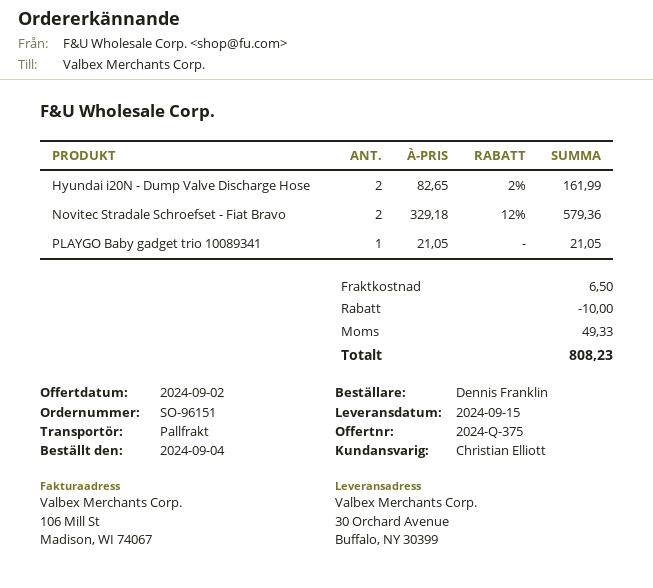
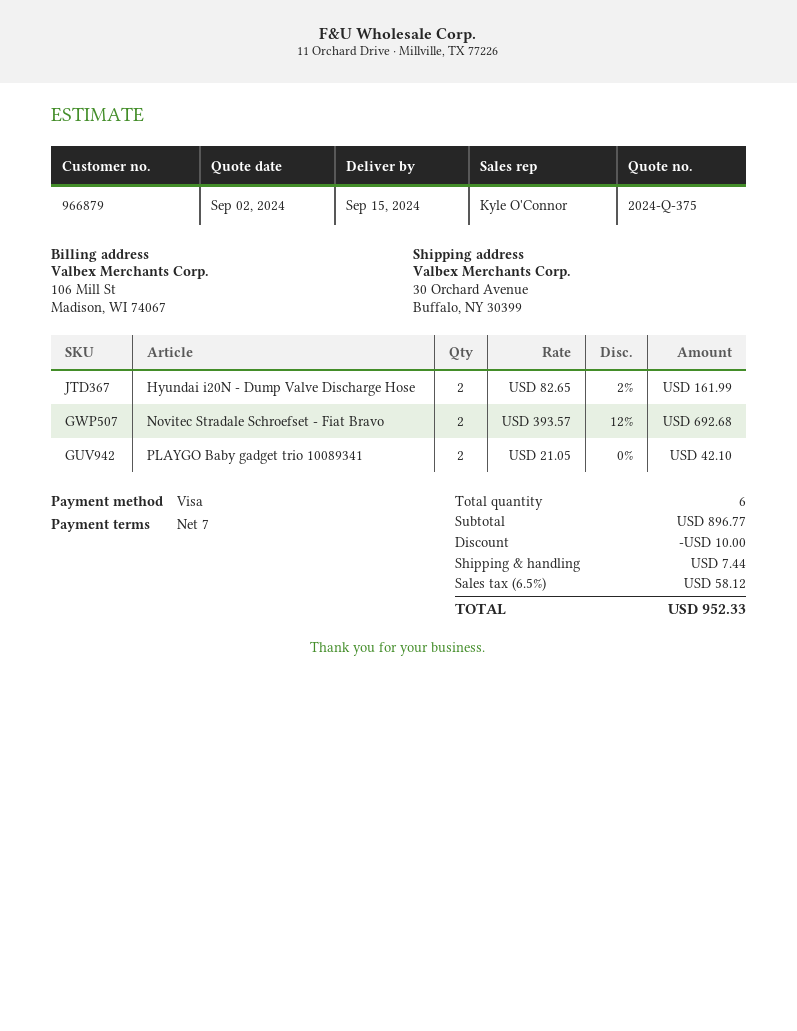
sales rep: Christian Elliott -> Kyle O'Connor
Novitec Stradale Schroefset - Fiat Bravo: 2 x 329.18 - 12% = 579.36 -> 2 x 393.57 - 12% = 692.68
PLAYGO Baby gadget trio 10089341: 1 x 21.05 = 21.05 -> 2 x 21.05 = 42.10
shipping: 6.50 -> 7.44
tax: 49.33 -> 58.12
total: 808.23 -> 952.33

